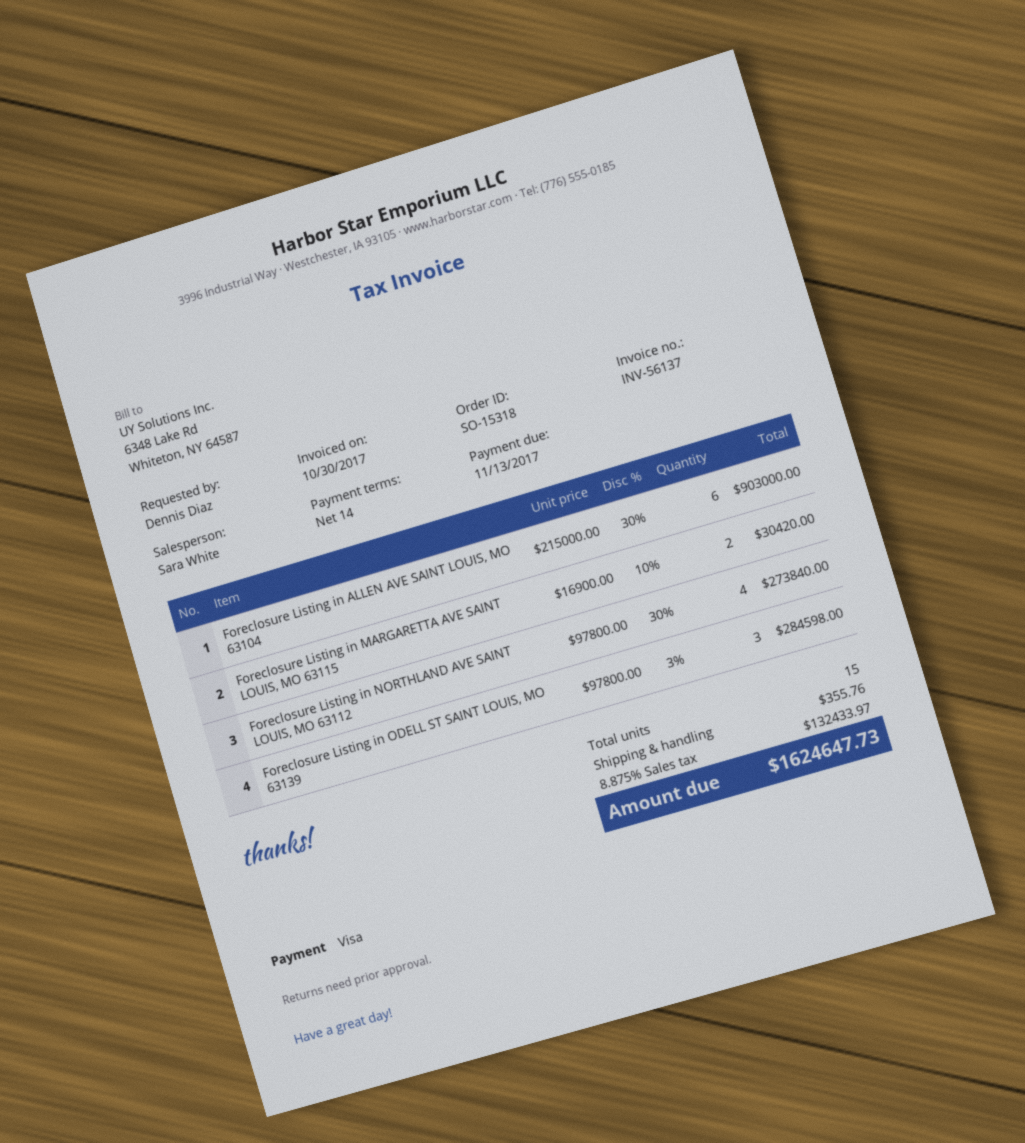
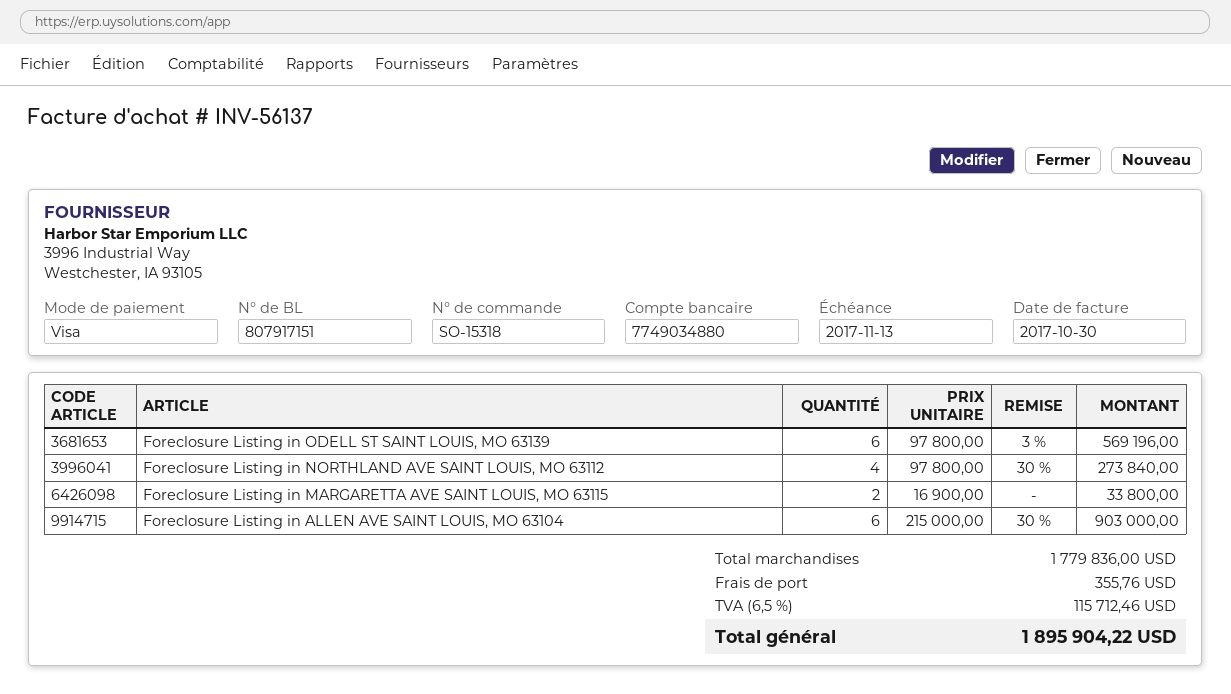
Foreclosure Listing in MARGARETTA AVE SAINT LOUIS, MO 63115: 2 x 16900.00 - 10% = 30420.00 -> 2 x 16900.00 = 33800.00
Foreclosure Listing in ODELL ST SAINT LOUIS, MO 63139: 3 x 97800.00 - 3% = 284598.00 -> 6 x 97800.00 - 3% = 569196.00
tax: 8.875% = 132433.97 -> 6.5% = 115712.46
total: 1624647.73 -> 1895904.22

